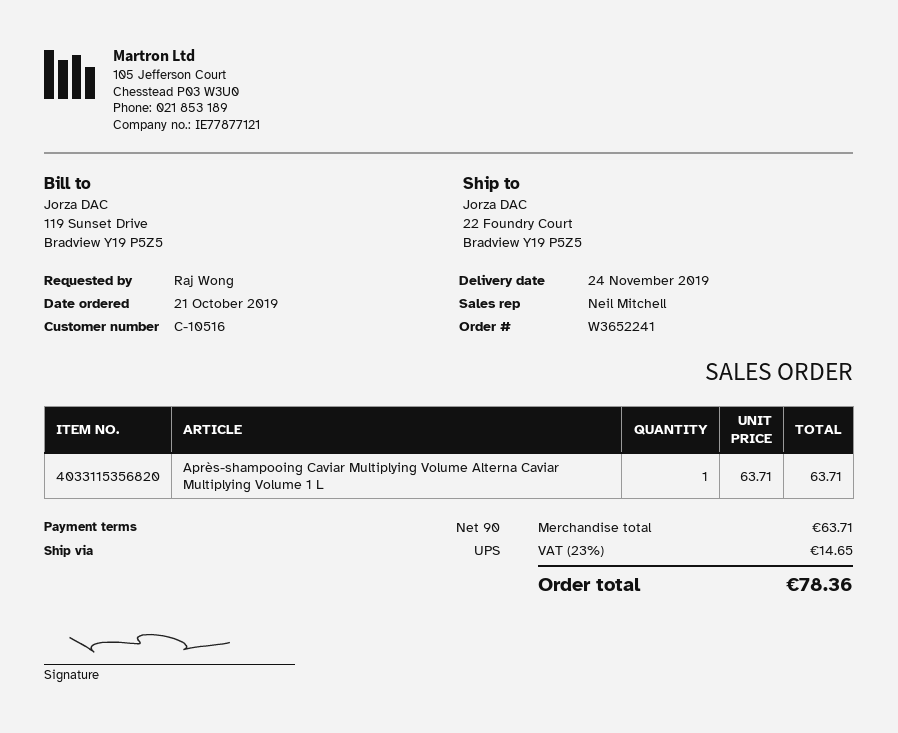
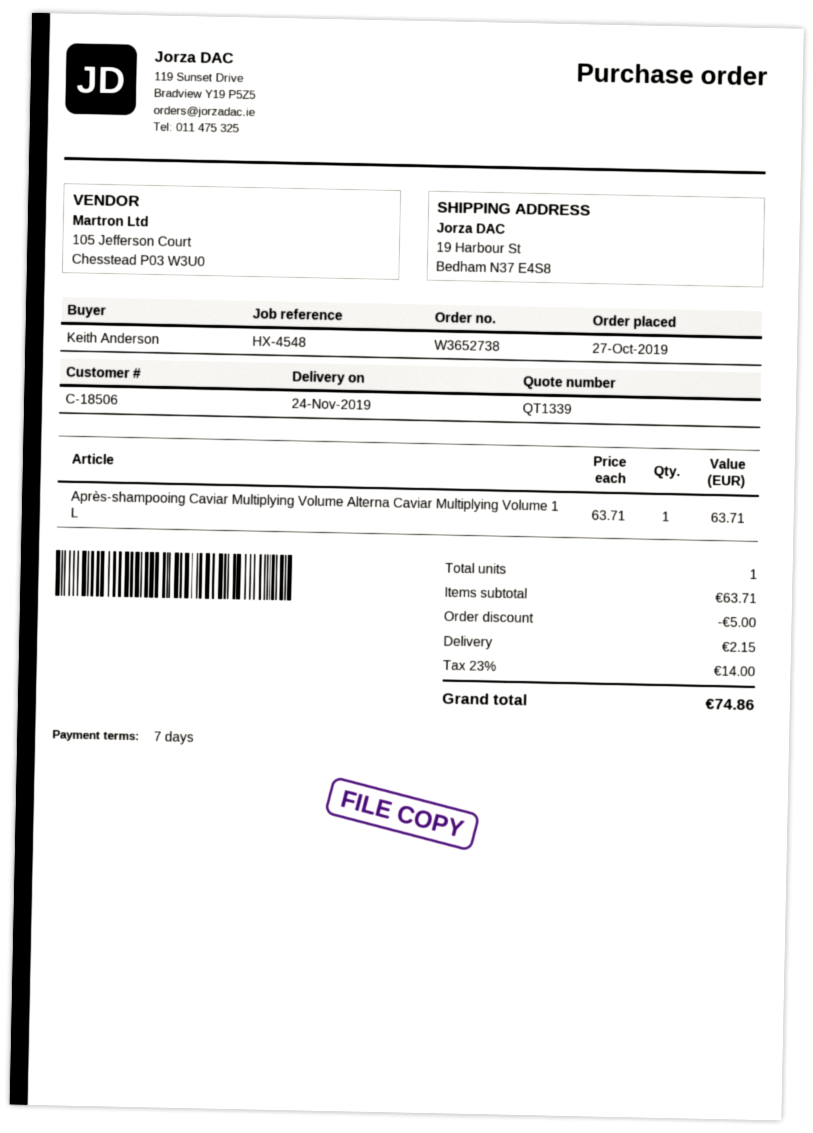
order number: W3652241 -> W3652738
order date: 2019-10-21 -> 2019-10-27
payment terms: 90 days -> 7 days
customer number: C-10516 -> C-18506
ordered by: Raj Wong -> Keith Anderson
ship to: 22 Foundry Court, Bradview Y19 P5Z5 -> 19 Harbour St, Bedham N37 E4S8
discount: none -> 5.00
shipping: none -> 2.15
tax: 23% = 14.65 -> 23% = 14.00
total: 78.36 -> 74.86

